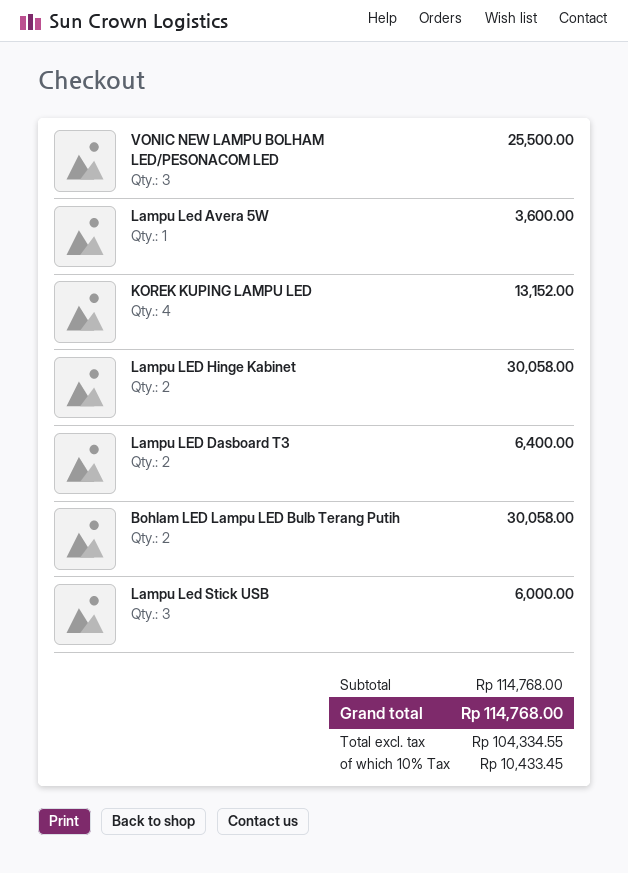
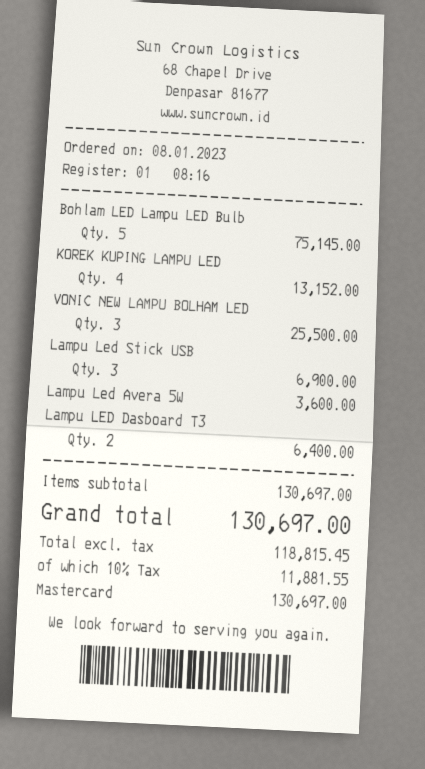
Lampu LED Hinge Kabinet: 2 for 30058.00 -> none
Bohlam LED Lampu LED Bulb Terang Putih: 2 for 30058.00 -> 5 for 75145.00
Lampu Led Stick USB: 3 for 6000.00 -> 3 for 6900.00
subtotal: 114768.00 -> 130697.00
net: 104334.55 -> 118815.45
tax: 10% = 10433.45 -> 10% = 11881.55
total: 114768.00 -> 130697.00

